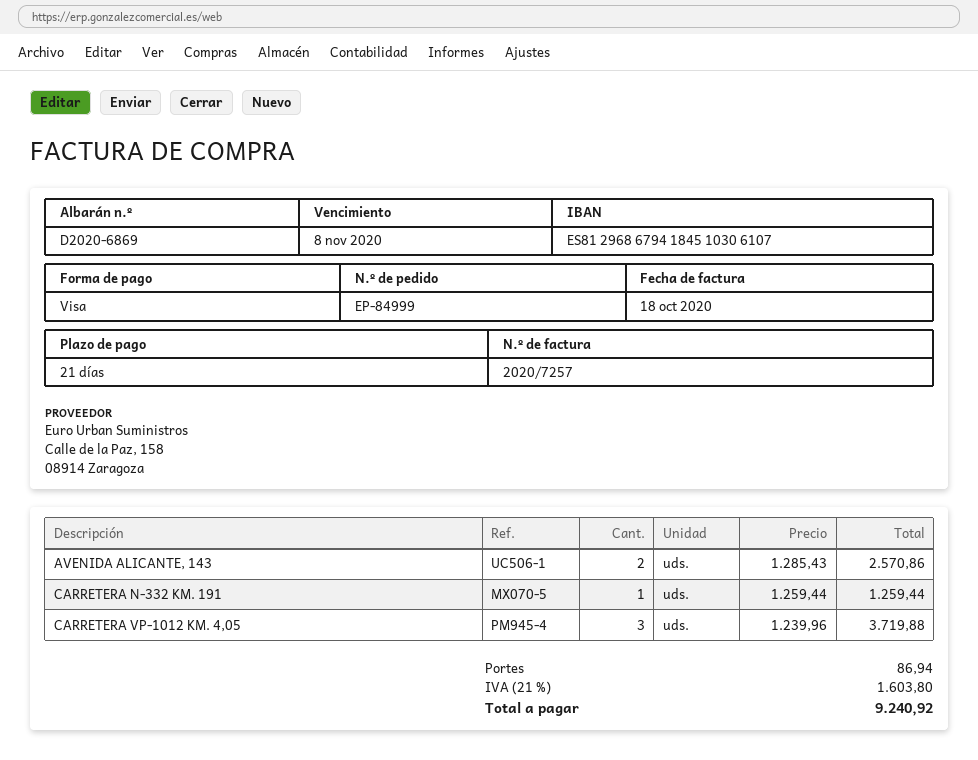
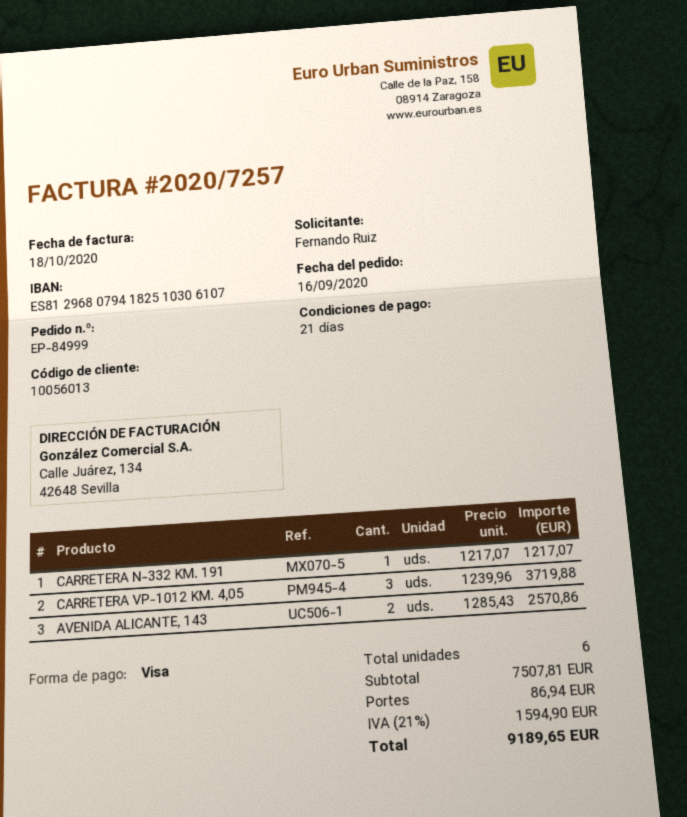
bank account: ES8129686794184510306107 -> ES8129680794182510306107
CARRETERA N-332 KM. 191: 1 x 1259.44 = 1259.44 -> 1 x 1217.07 = 1217.07
tax: 21% = 1603.80 -> 21% = 1594.90
total: 9240.92 -> 9189.65

